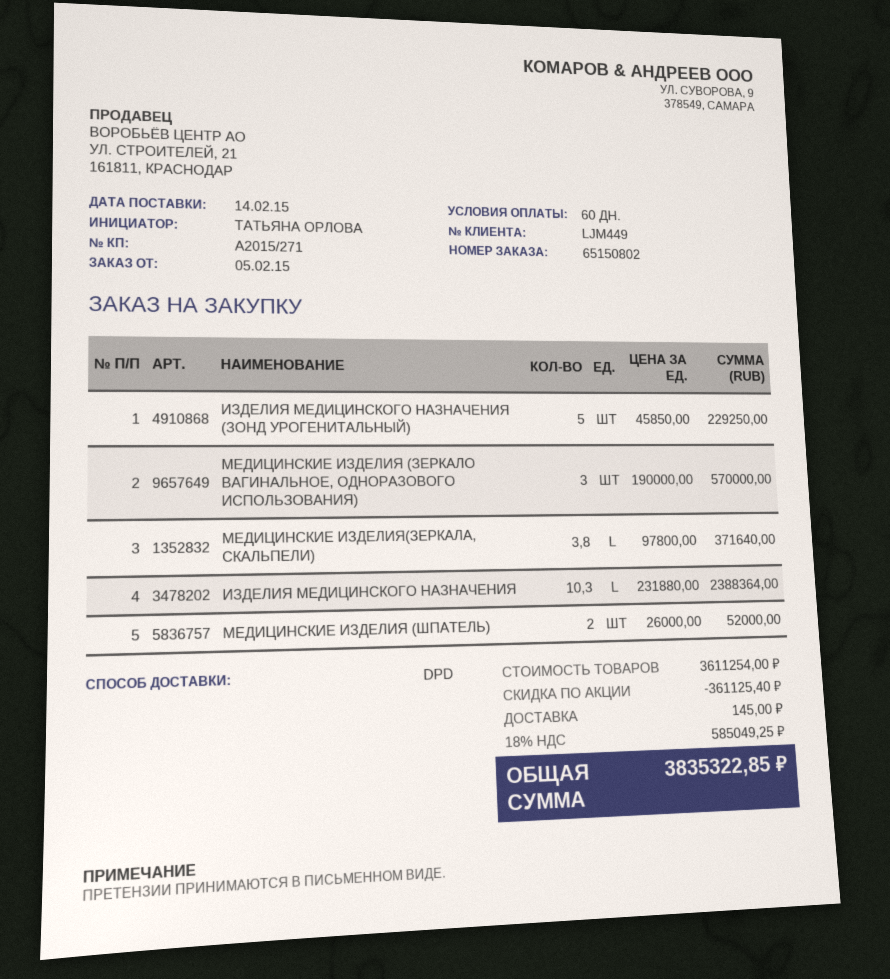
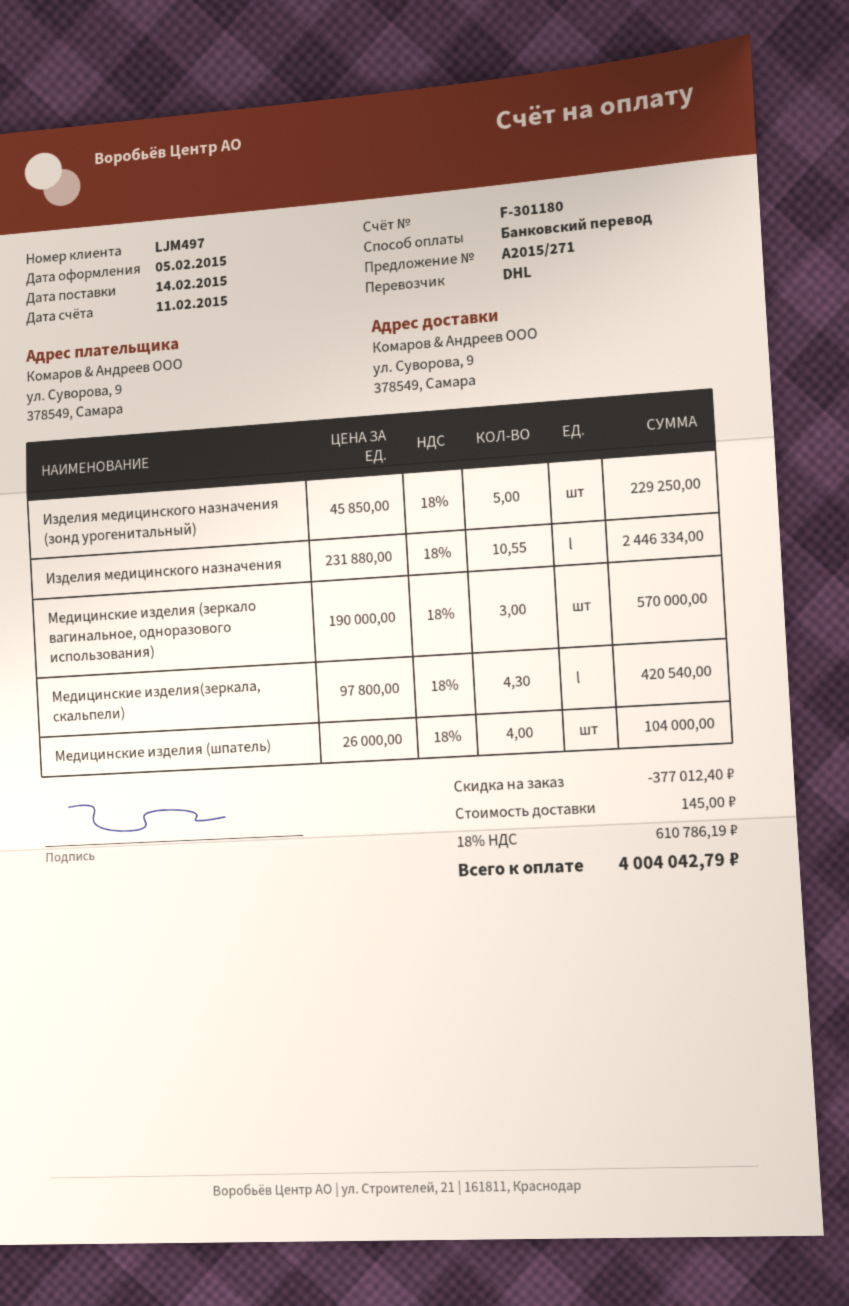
customer number: LJM449 -> LJM497
shipping method: DPD -> DHL
МЕДИЦИНСКИЕ ИЗДЕЛИЯ(ЗЕРКАЛА, СКАЛЬПЕЛИ): 3.8 x 97800.00 = 371640.00 -> 4.3 x 97800.00 = 420540.00
ИЗДЕЛИЯ МЕДИЦИНСКОГО НАЗНАЧЕНИЯ: 10.3 x 231880.00 = 2388364.00 -> 10.55 x 231880.00 = 2446334.00
МЕДИЦИНСКИЕ ИЗДЕЛИЯ (ШПАТЕЛЬ): 2 x 26000.00 = 52000.00 -> 4 x 26000.00 = 104000.00
discount: 361125.40 -> 377012.40
tax: 18% = 585049.25 -> 18% = 610786.19
total: 3835322.85 -> 4004042.79

